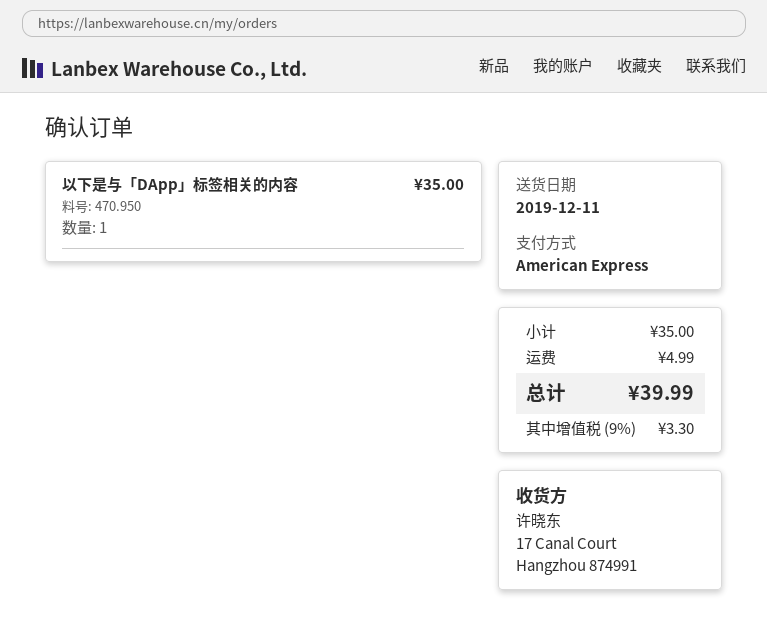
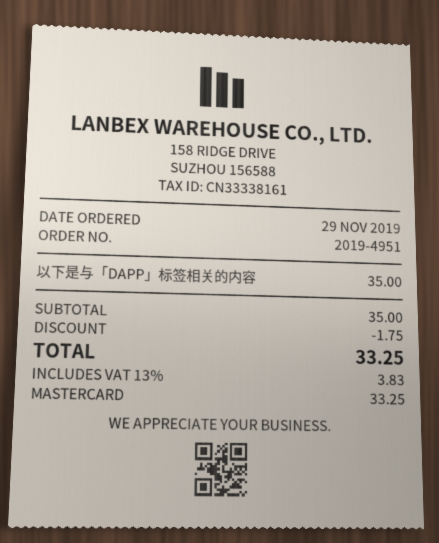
payment method: American Express -> Mastercard
discount: none -> 1.75
shipping: 4.99 -> none
tax: 9% = 3.30 -> 13% = 3.83
total: 39.99 -> 33.25

